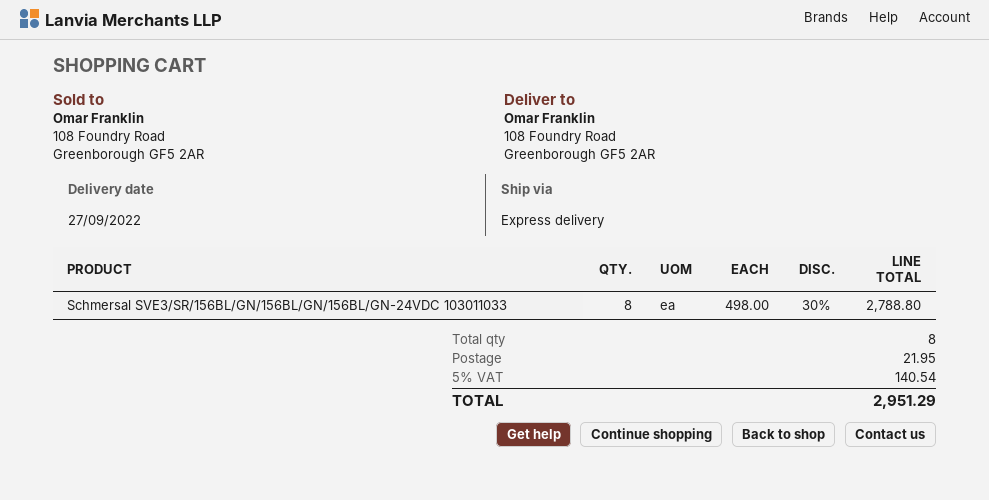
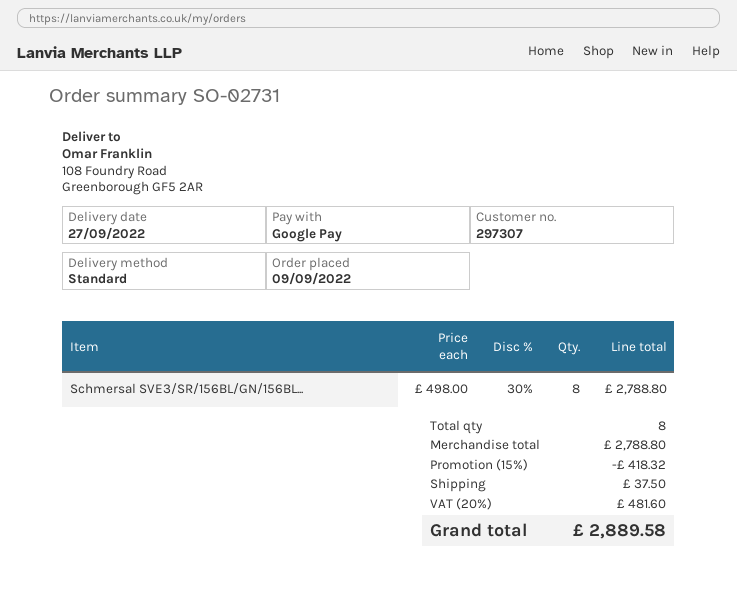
shipping method: express -> standard
discount: none -> 15% = 418.32
shipping: 21.95 -> 37.50
tax: 5% = 140.54 -> 20% = 481.60
total: 2951.29 -> 2889.58

